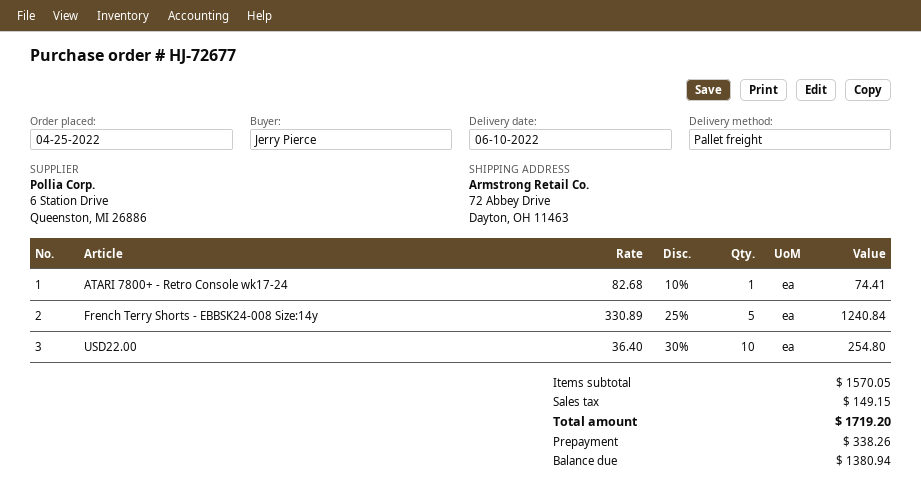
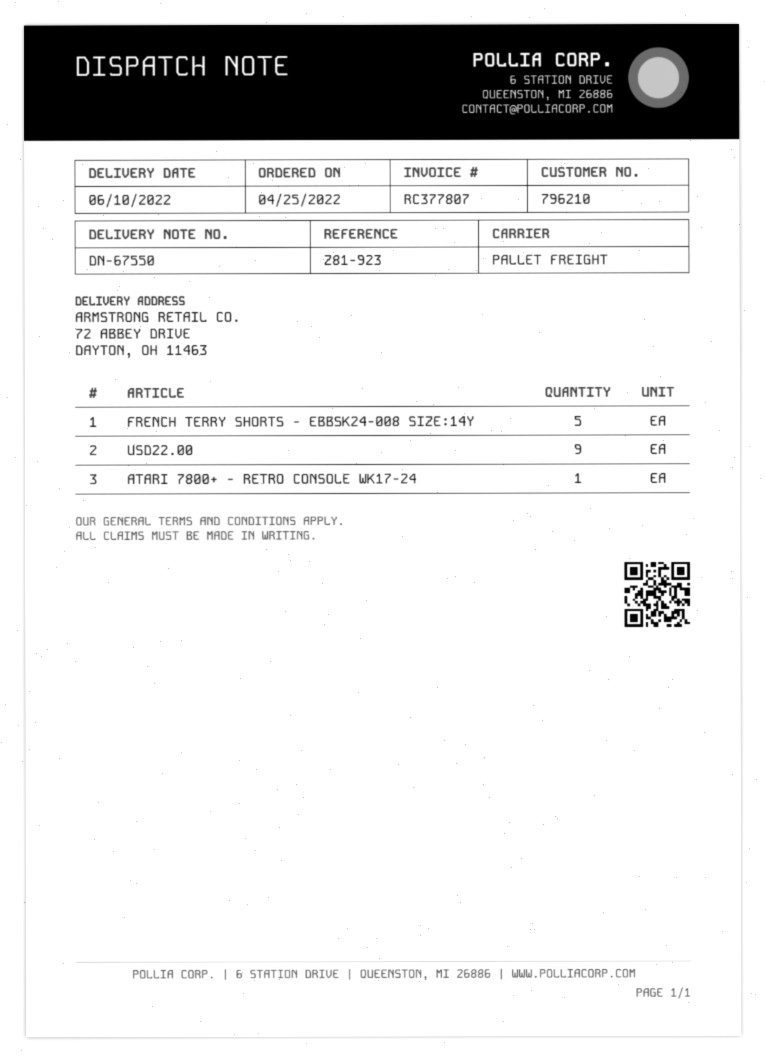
USD22.00: 10 -> 9

